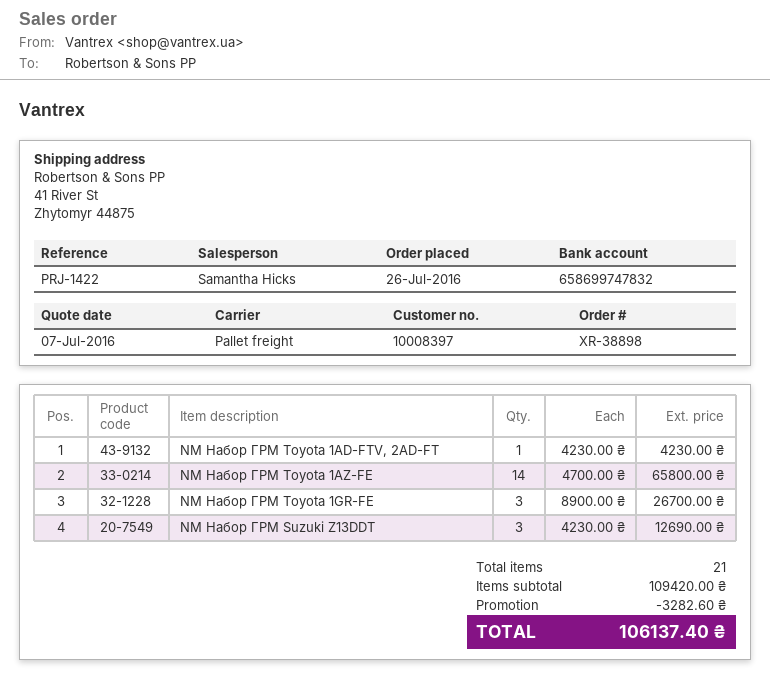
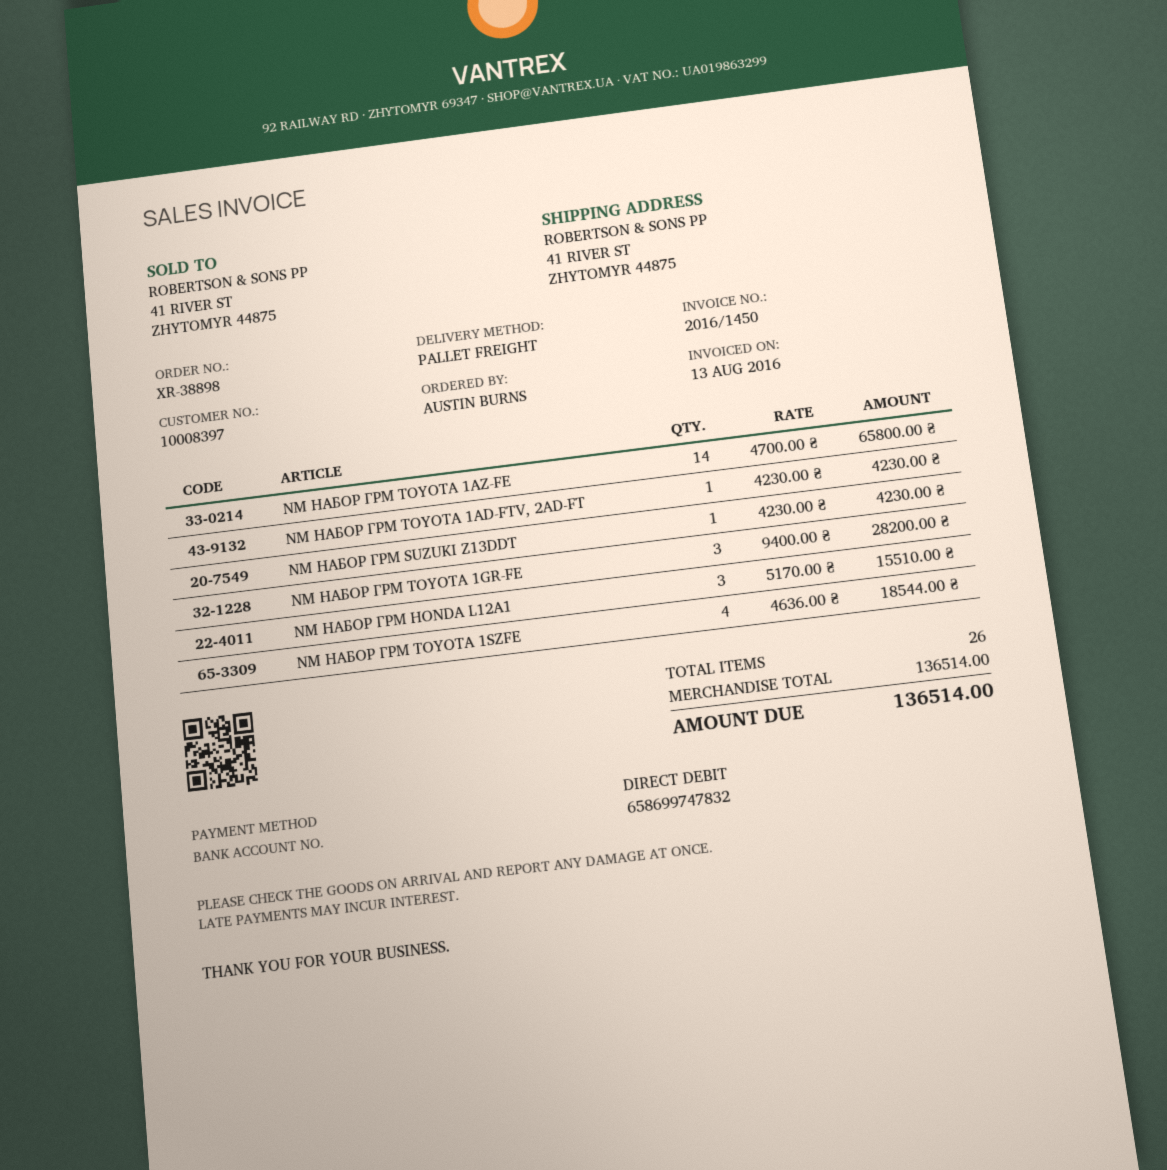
NM Набор ГРМ Toyota 1GR-FE: 3 x 8900.00 = 26700.00 -> 3 x 9400.00 = 28200.00
NM Набор ГРМ Suzuki Z13DDT: 3 x 4230.00 = 12690.00 -> 1 x 4230.00 = 4230.00
NM НАБОР ГРМ HONDA L12A1: none -> 3 x 5170.00 = 15510.00
NM НАБОР ГРМ TOYOTA 1SZFE: none -> 4 x 4636.00 = 18544.00
total quantity: 21 -> 26
subtotal: 109420.00 -> 136514.00
discount: 3282.60 -> none
total: 106137.40 -> 136514.00

